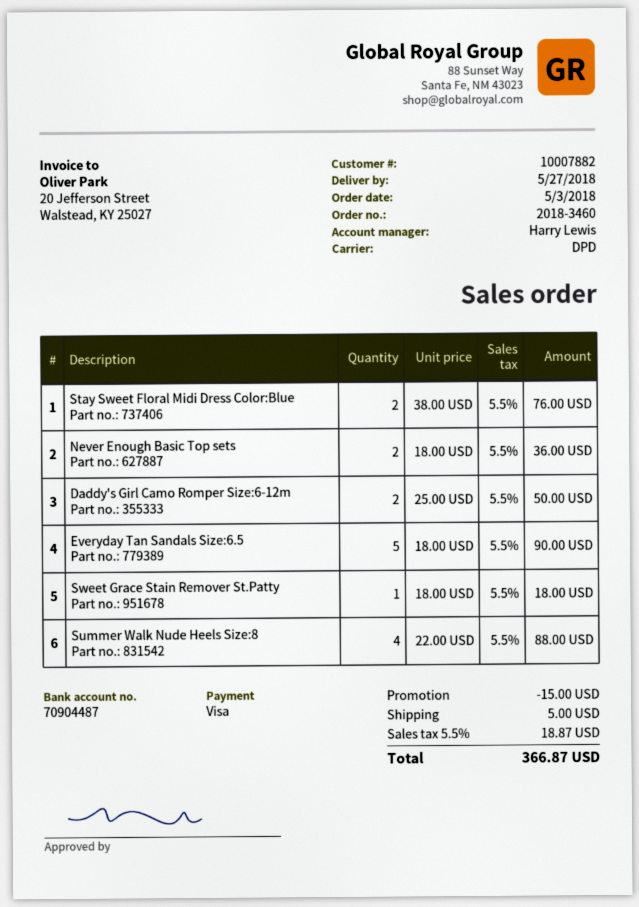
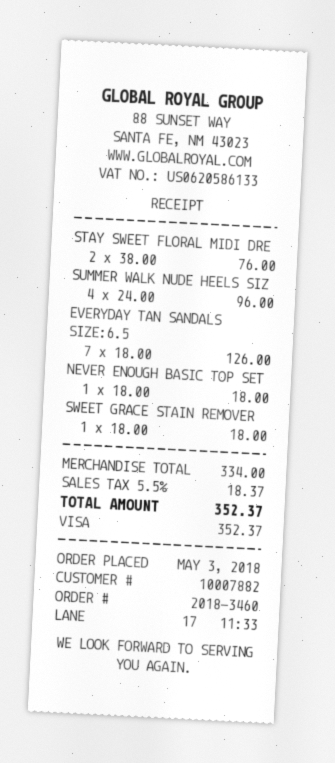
Never Enough Basic Top sets: 2 x 18.00 = 36.00 -> 1 x 18.00 = 18.00
Daddy's Girl Camo Romper Size:6-12m: 2 x 25.00 = 50.00 -> none
Everyday Tan Sandals Size:6.5: 5 x 18.00 = 90.00 -> 7 x 18.00 = 126.00
Summer Walk Nude Heels Size:8: 4 x 22.00 = 88.00 -> 4 x 24.00 = 96.00
discount: 15.00 -> none
shipping: 5.00 -> none
tax: 5.5% = 18.87 -> 5.5% = 18.37
total: 366.87 -> 352.37

